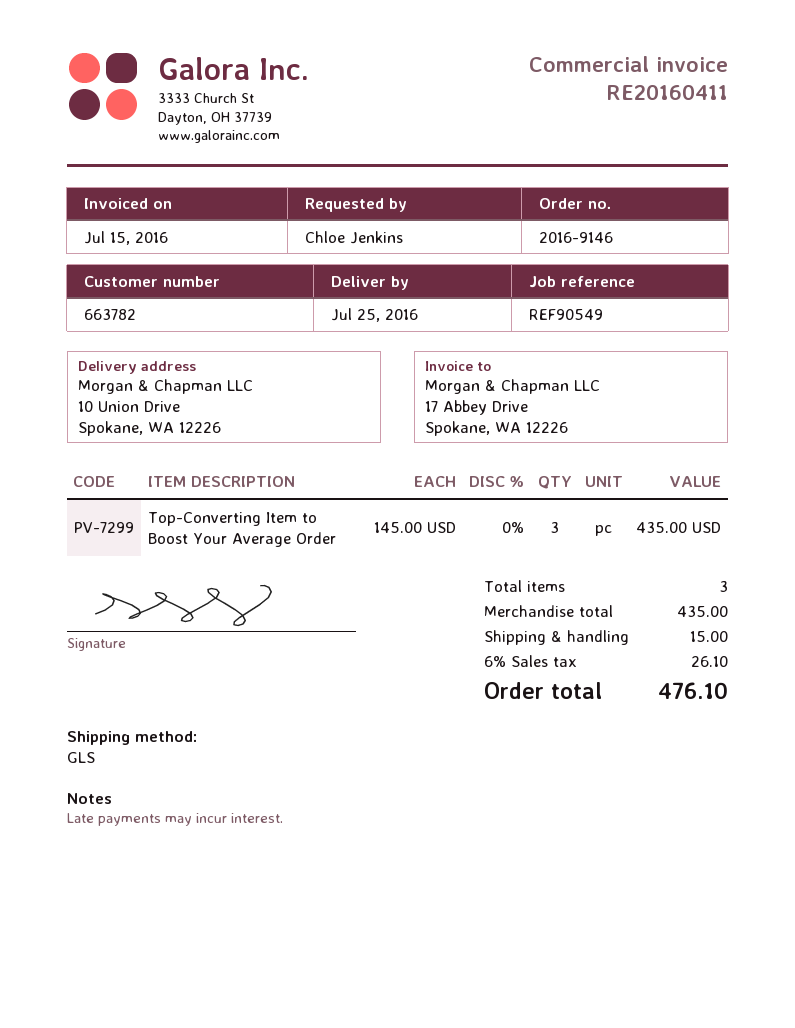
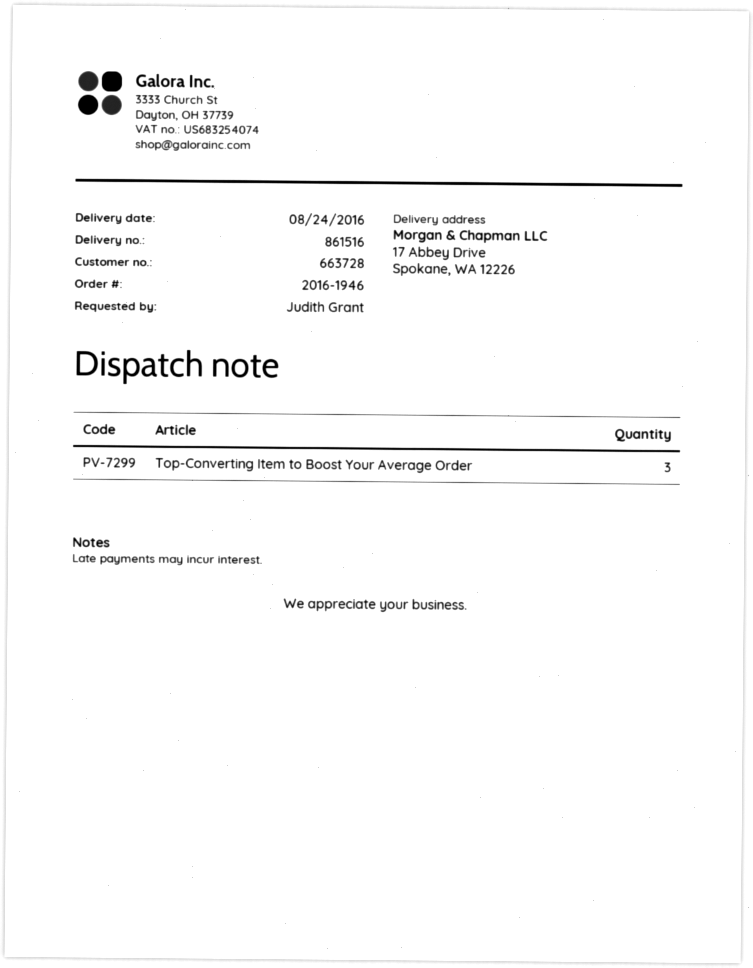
order number: 2016-9146 -> 2016-1946
delivery date: 2016-07-25 -> 2016-08-24
customer number: 663782 -> 663728
ordered by: Chloe Jenkins -> Judith Grant
ship to: 10 Union Drive, Spokane, WA 12226 -> 17 Abbey Drive, Spokane, WA 12226

